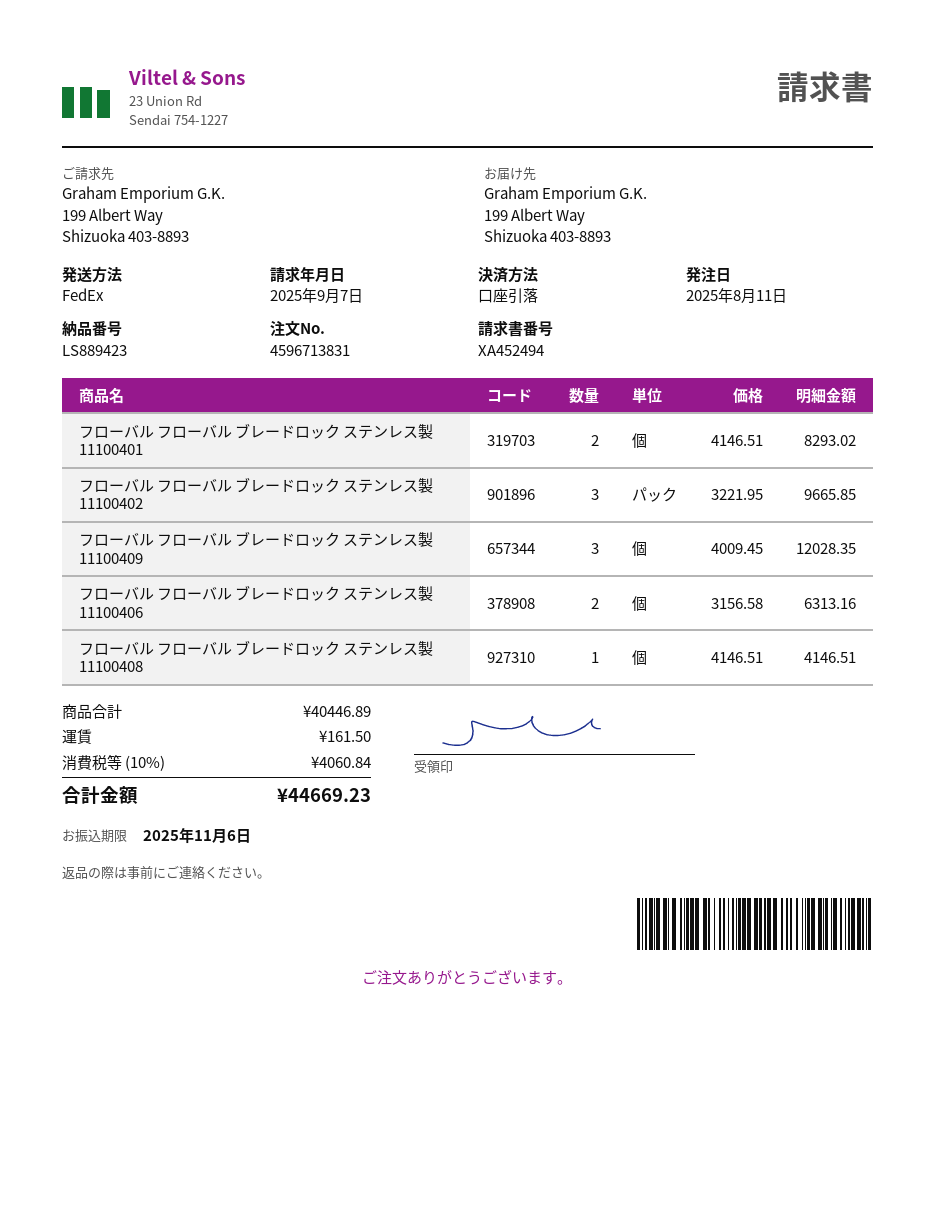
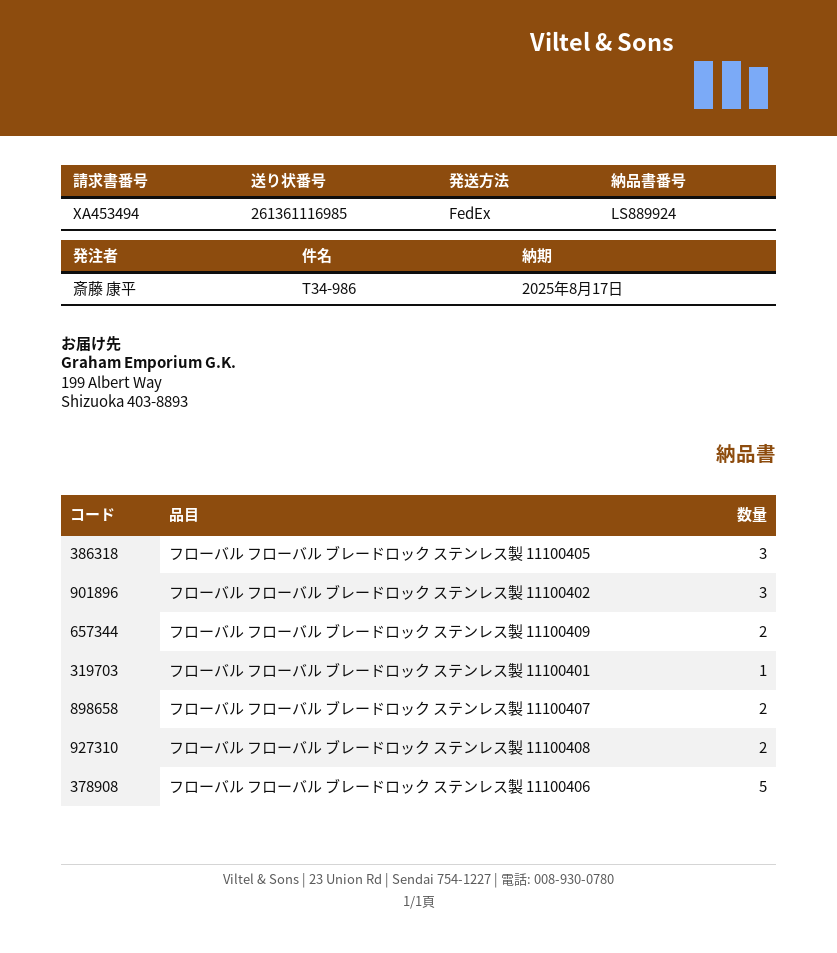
delivery note number: LS889423 -> LS889924
invoice number: XA452494 -> XA453494
フローバル フローバル ブレードロック ステンレス製 11100401: 2 -> 1
フローバル フローバル ブレードロック ステンレス製 11100409: 3 -> 2
フローバル フローバル ブレードロック ステンレス製 11100406: 2 -> 5
フローバル フローバル ブレードロック ステンレス製 11100408: 1 -> 2
フローバル フローバル ブレードロック ステンレス製 11100405: none -> 3
フローバル フローバル ブレードロック ステンレス製 11100407: none -> 2

